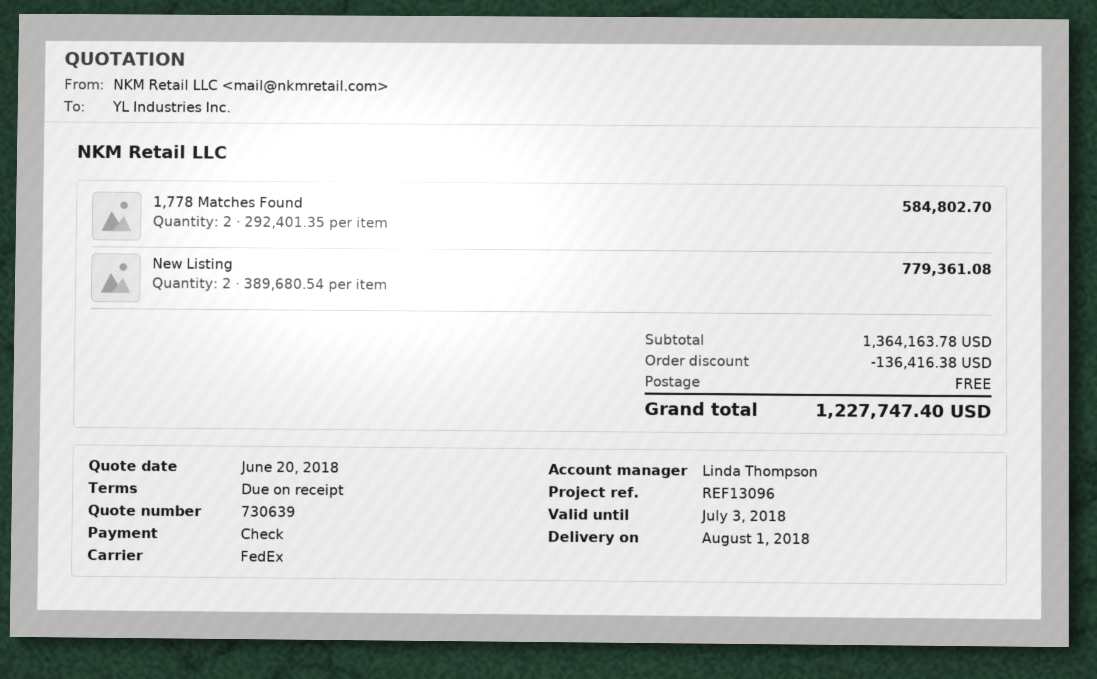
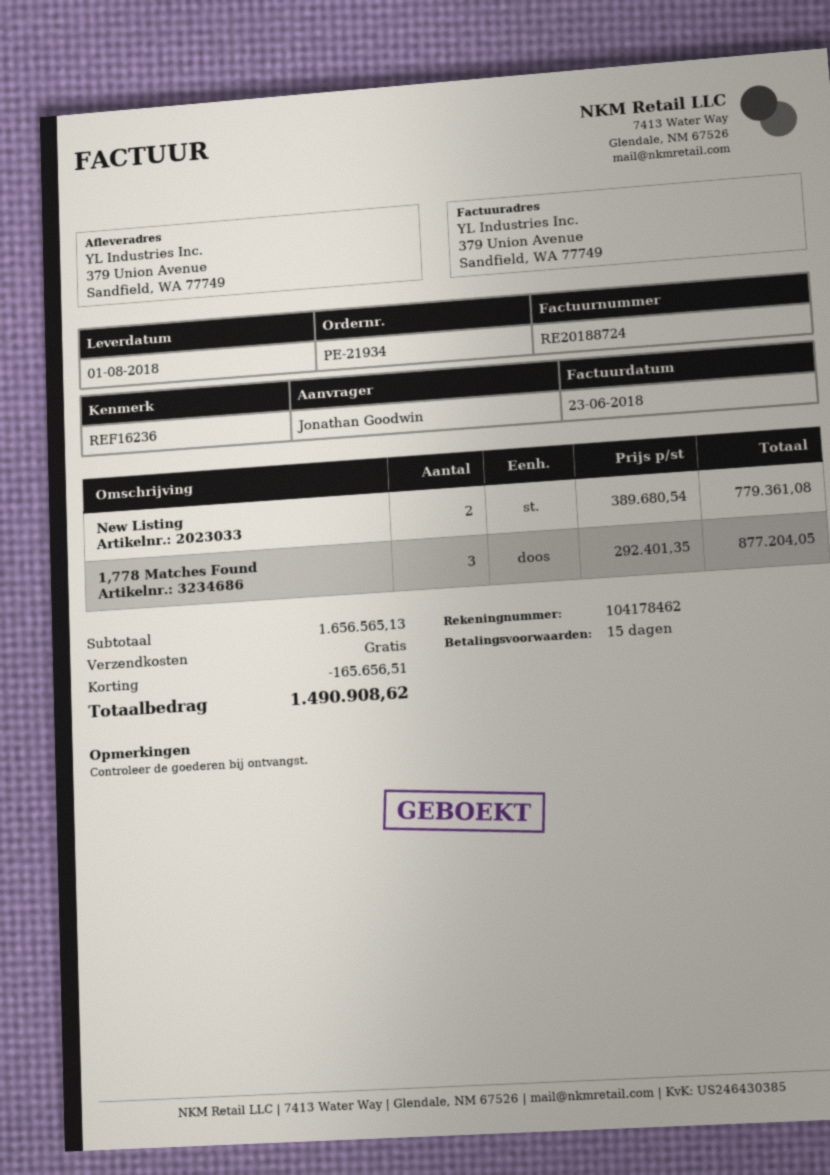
payment terms: on receipt -> 15 days
reference: REF13096 -> REF16236
1,778 Matches Found: 2 x 292401.35 = 584802.70 -> 3 x 292401.35 = 877204.05
subtotal: 1364163.78 -> 1656565.13
discount: 136416.38 -> 165656.51
total: 1227747.40 -> 1490908.62

